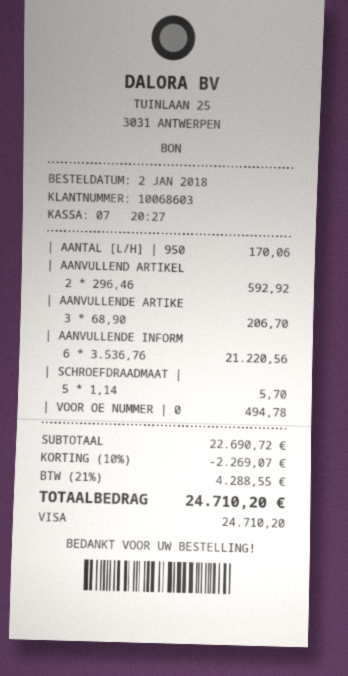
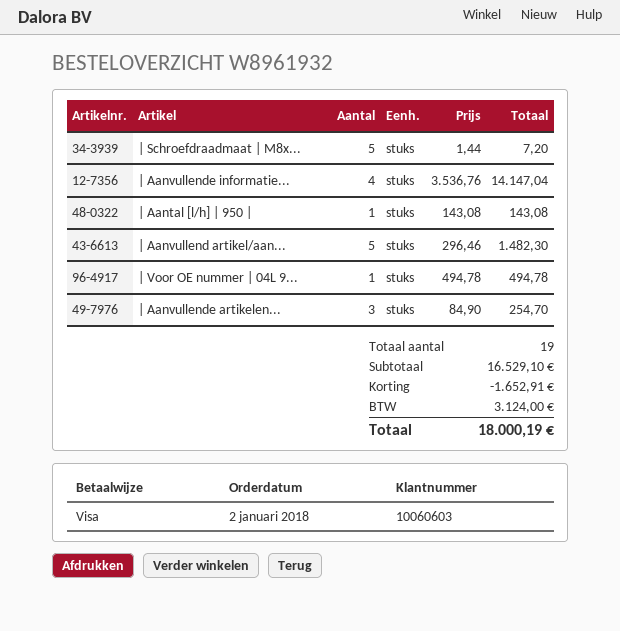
customer number: 10068603 -> 10060603
| AANTAL [L/H] | 950: 1 x 170.06 = 170.06 -> 1 x 143.08 = 143.08
| AANVULLEND ARTIKEL: 2 x 296.46 = 592.92 -> 5 x 296.46 = 1482.30
| AANVULLENDE ARTIKE: 3 x 68.90 = 206.70 -> 3 x 84.90 = 254.70
| AANVULLENDE INFORM: 6 x 3536.76 = 21220.56 -> 4 x 3536.76 = 14147.04
| SCHROEFDRAADMAAT |: 5 x 1.14 = 5.70 -> 5 x 1.44 = 7.20
subtotal: 22690.72 -> 16529.10
discount: 2269.07 -> 1652.91
tax: 4288.55 -> 3124.00
total: 24710.20 -> 18000.19

